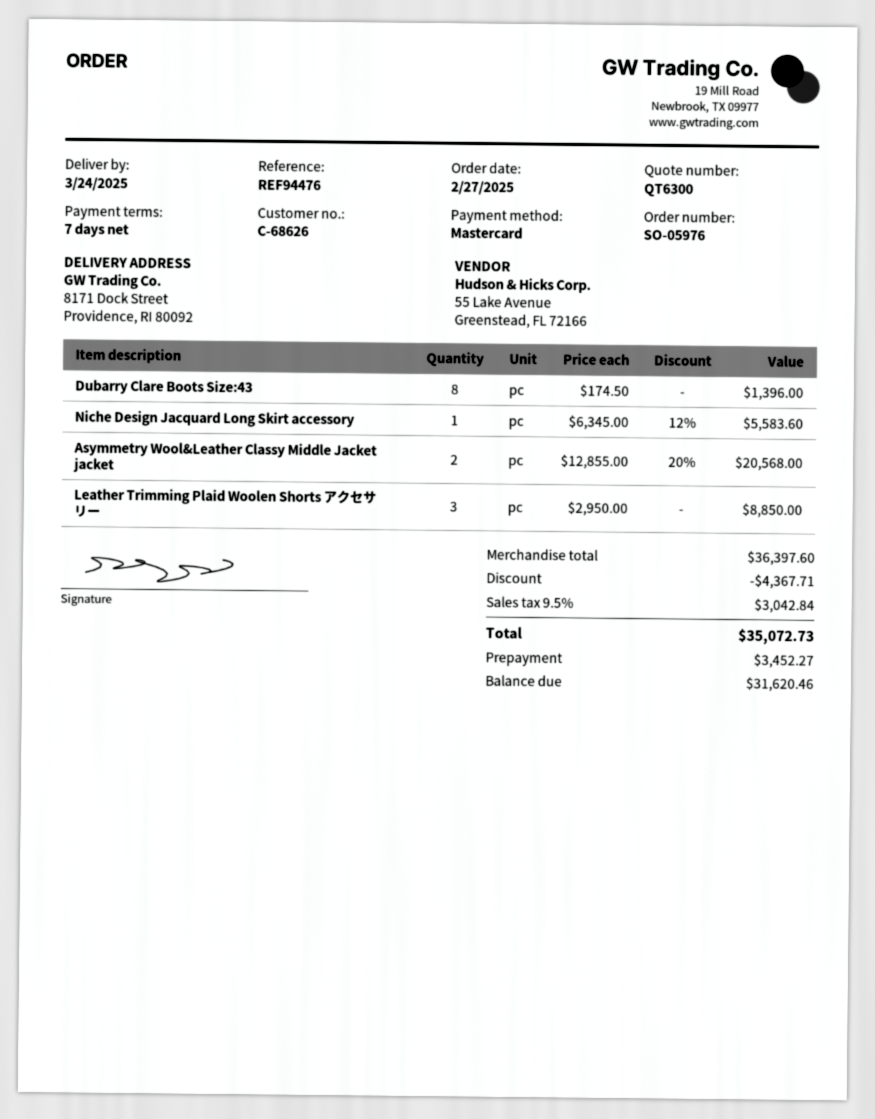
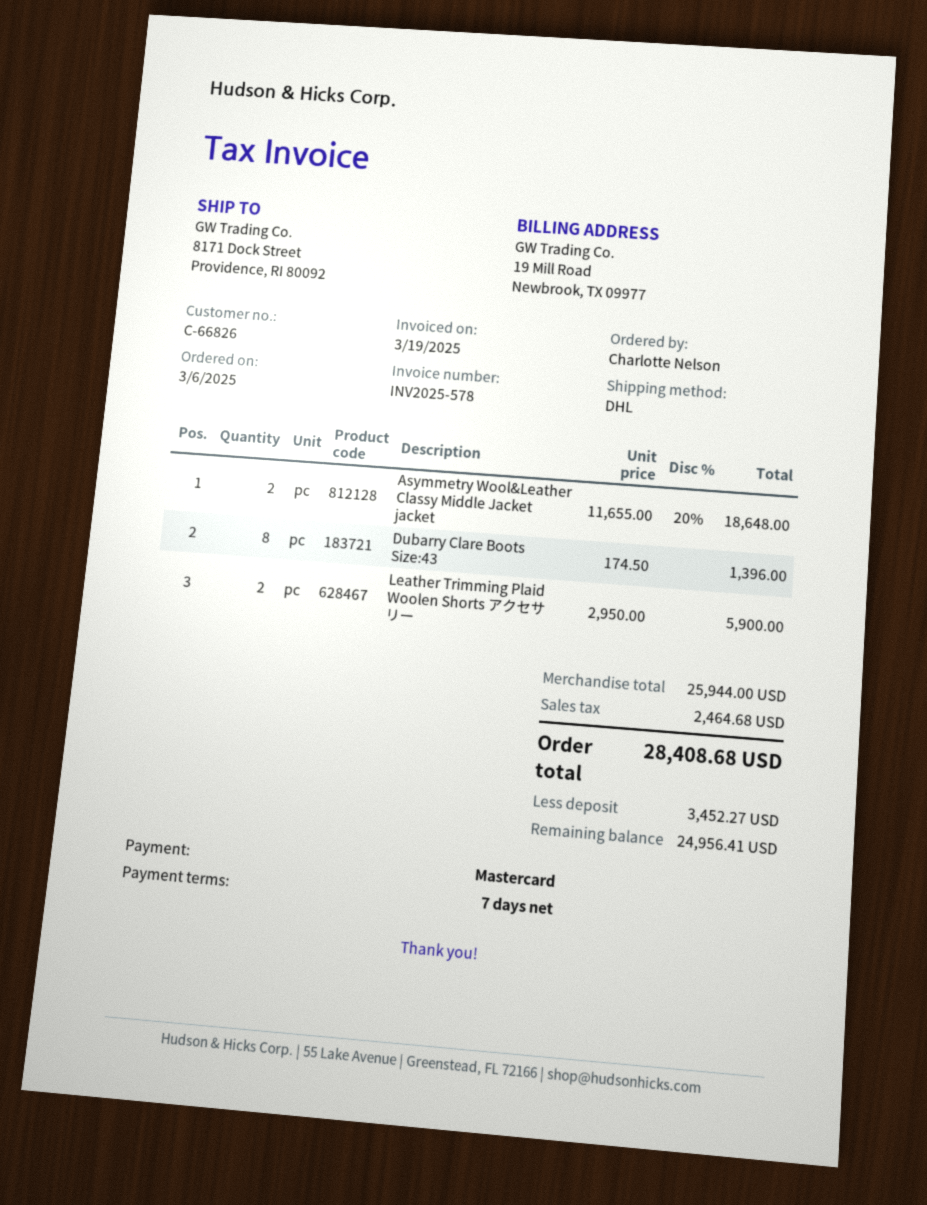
order date: 2025-02-27 -> 2025-03-06
customer number: C-68626 -> C-66826
Niche Design Jacquard Long Skirt accessory: 1 x 6345.00 - 12% = 5583.60 -> none
Asymmetry Wool&Leather Classy Middle Jacket jacket: 2 x 12855.00 - 20% = 20568.00 -> 2 x 11655.00 - 20% = 18648.00
Leather Trimming Plaid Woolen Shorts アクセサリー: 3 x 2950.00 = 8850.00 -> 2 x 2950.00 = 5900.00
subtotal: 36397.60 -> 25944.00
discount: 4367.71 -> none
tax: 3042.84 -> 2464.68
total: 35072.73 -> 28408.68
balance: 31620.46 -> 24956.41

